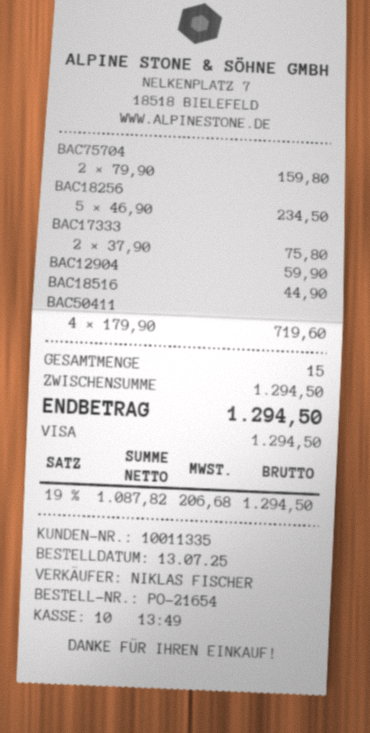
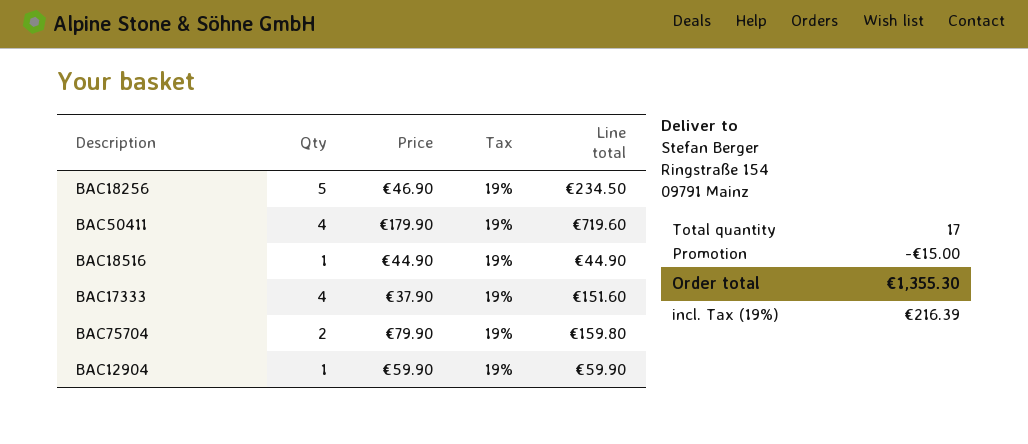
BAC17333: 2 x 37.90 = 75.80 -> 4 x 37.90 = 151.60
total quantity: 15 -> 17
discount: none -> 15.00
tax: 19% = 206.68 -> 19% = 216.39
total: 1294.50 -> 1355.30

